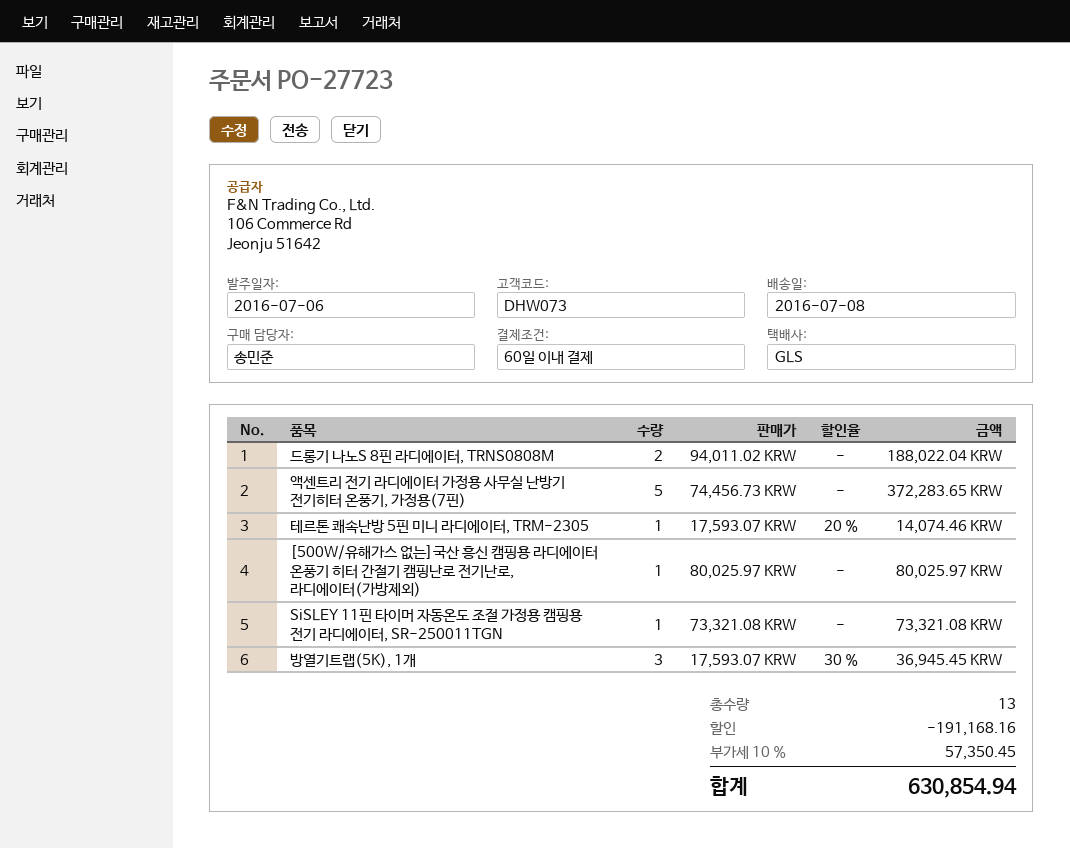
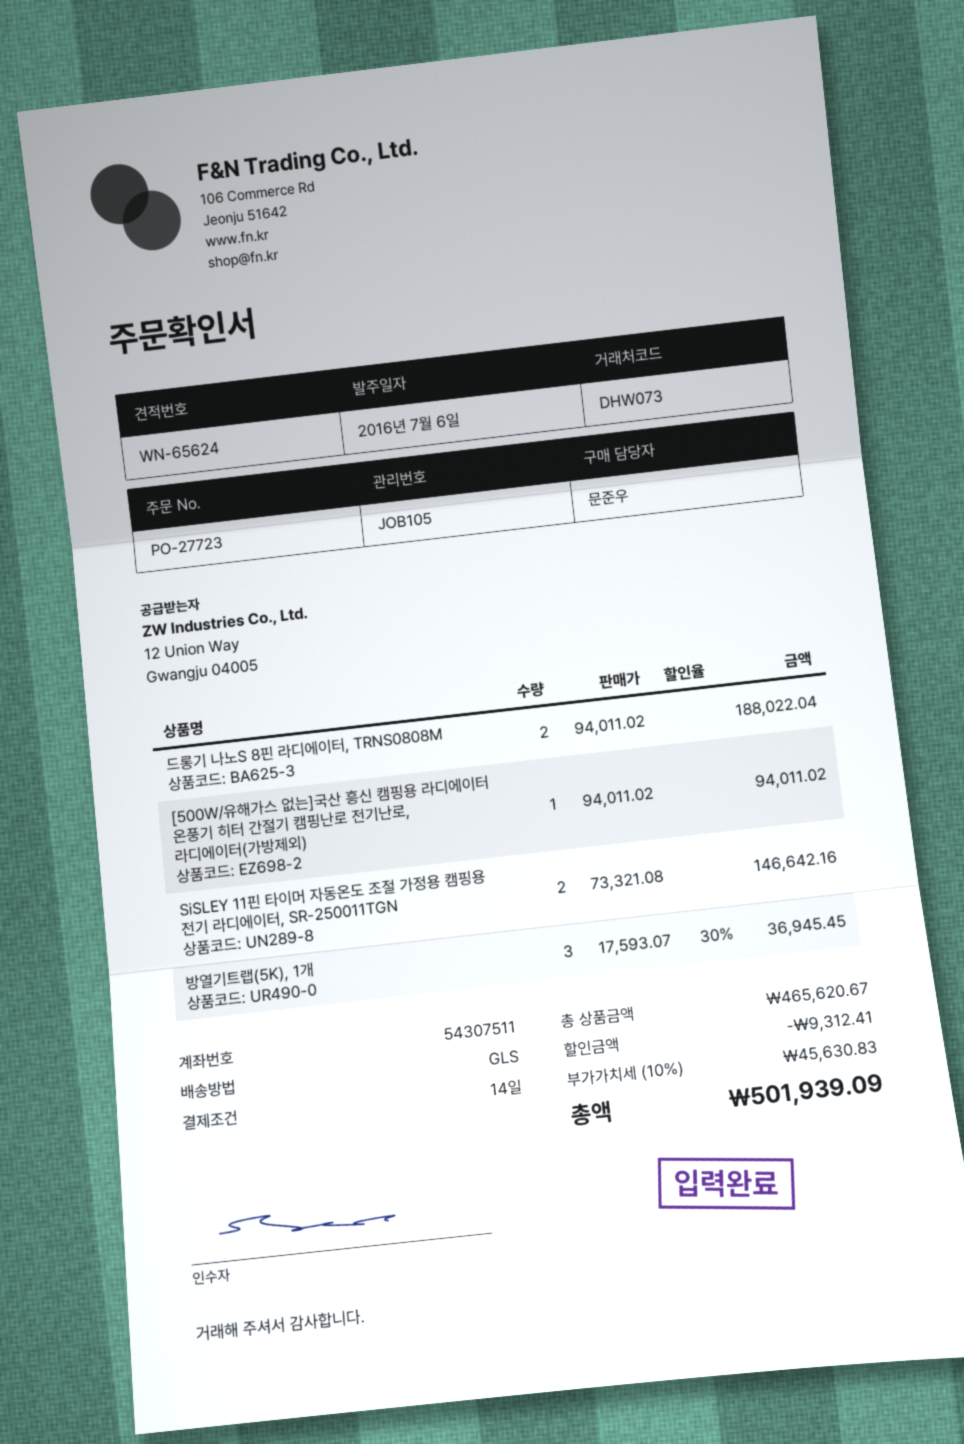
payment terms: 60 days -> 14 days
ordered by: 송민준 -> 문준우
액센트리 전기 라디에이터 가정용 사무실 난방기 전기히터 온풍기, 가정용(7핀): 5 x 74456.73 = 372283.65 -> none
테르톤 쾌속난방 5핀 미니 라디에이터, TRM-2305: 1 x 17593.07 - 20% = 14074.46 -> none
[500W/유해가스 없는]국산 흥신 캠핑용 라디에이터 온풍기 히터 간절기 캠핑난로 전기난로, 라디에이터(가방제외): 1 x 80025.97 = 80025.97 -> 1 x 94011.02 = 94011.02
SiSLEY 11핀 타이머 자동온도 조절 가정용 캠핑용 전기 라디에이터, SR-250011TGN: 1 x 73321.08 = 73321.08 -> 2 x 73321.08 = 146642.16
discount: 191168.16 -> 9312.41
tax: 10% = 57350.45 -> 10% = 45630.83
total: 630854.94 -> 501939.09

